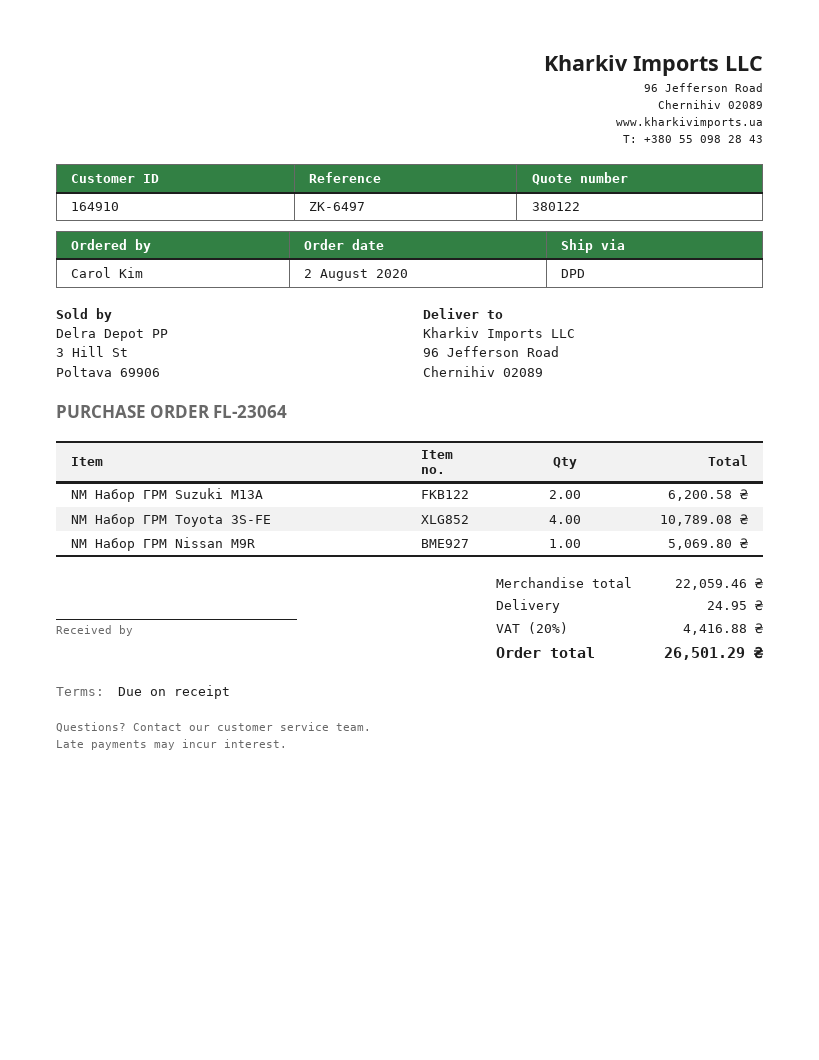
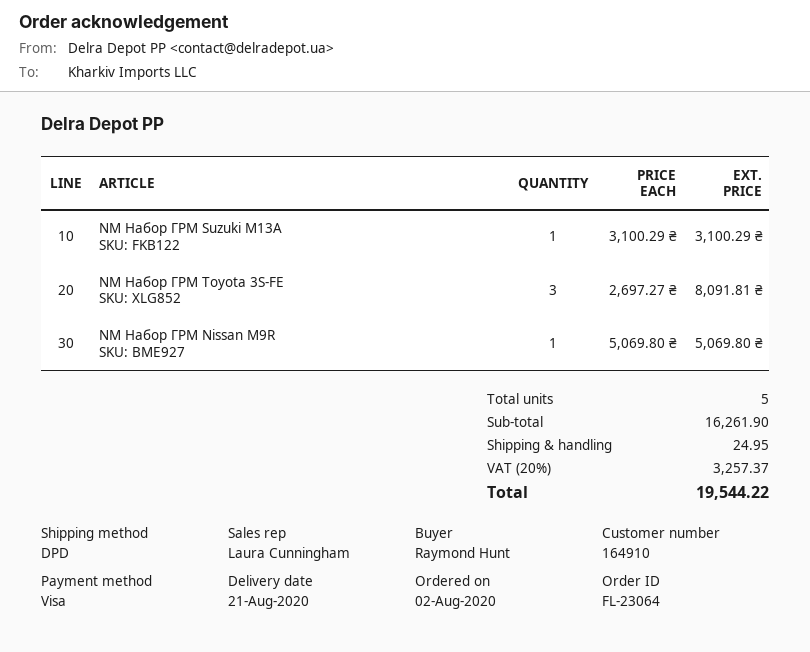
ordered by: Carol Kim -> Raymond Hunt
NM Набор ГРМ Suzuki M13A: 2 for 6200.58 -> 1 for 3100.29
NM Набор ГРМ Toyota 3S-FE: 4 for 10789.08 -> 3 for 8091.81
subtotal: 22059.46 -> 16261.90
tax: 20% = 4416.88 -> 20% = 3257.37
total: 26501.29 -> 19544.22

